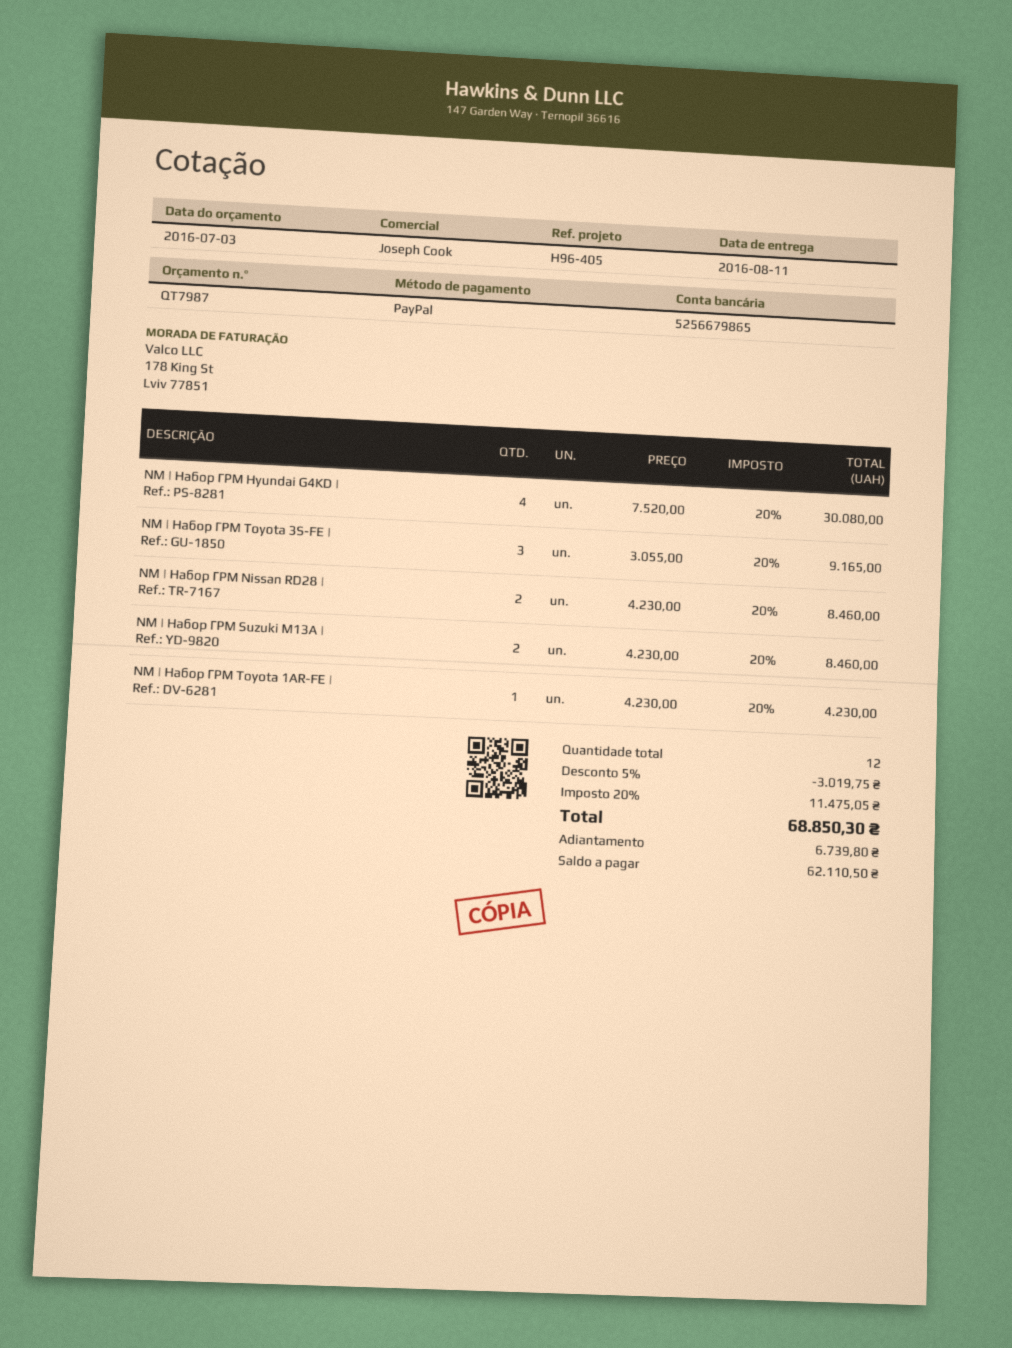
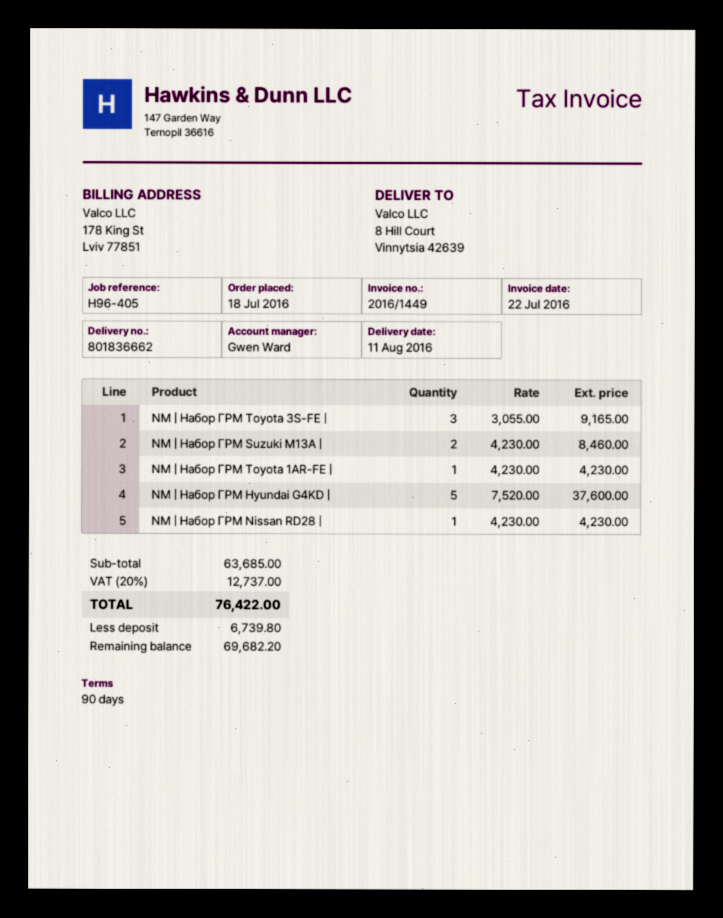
sales rep: Joseph Cook -> Gwen Ward
NM | Набор ГРМ Hyundai G4KD |: 4 x 7520.00 = 30080.00 -> 5 x 7520.00 = 37600.00
NM | Набор ГРМ Nissan RD28 |: 2 x 4230.00 = 8460.00 -> 1 x 4230.00 = 4230.00
discount: 5% = 3019.75 -> none
tax: 20% = 11475.05 -> 20% = 12737.00
total: 68850.30 -> 76422.00
balance: 62110.50 -> 69682.20

